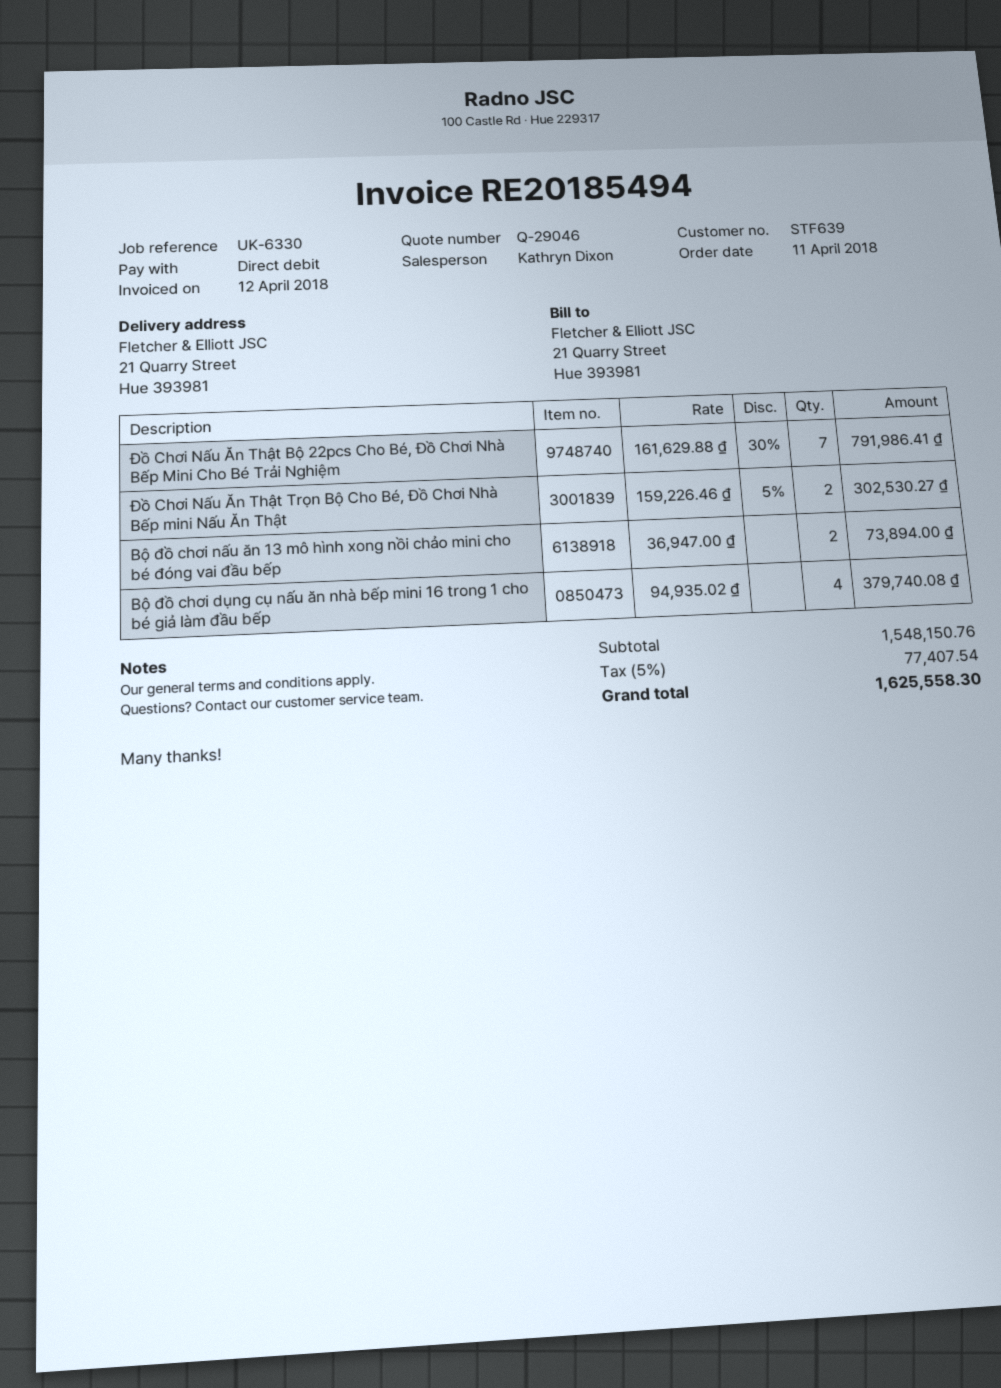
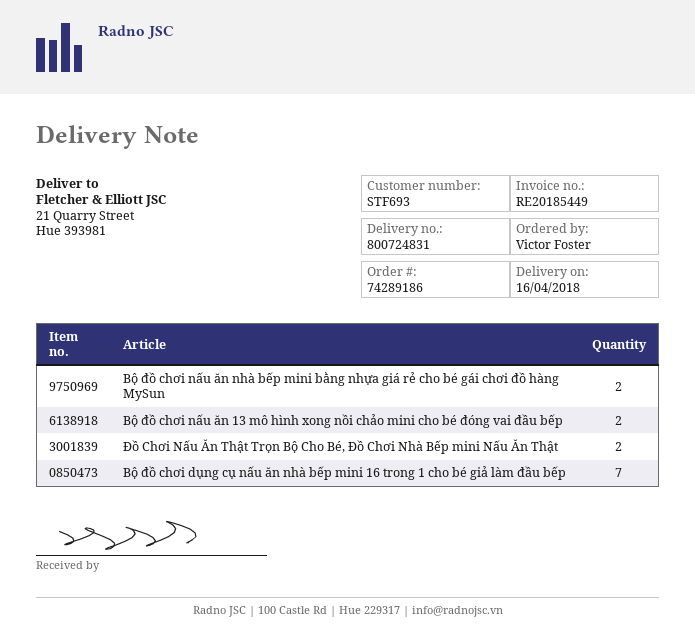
invoice number: RE20185494 -> RE20185449
customer number: STF639 -> STF693
Đồ Chơi Nấu Ăn Thật Bộ 22pcs Cho Bé, Đồ Chơi Nhà Bếp Mini Cho Bé Trải Nghiệm: 7 -> none
Bộ đồ chơi dụng cụ nấu ăn nhà bếp mini 16 trong 1 cho bé giả làm đầu bếp: 4 -> 7
Bộ đồ chơi nấu ăn nhà bếp mini bằng nhựa giá rẻ cho bé gái chơi đồ hàng MySun: none -> 2

